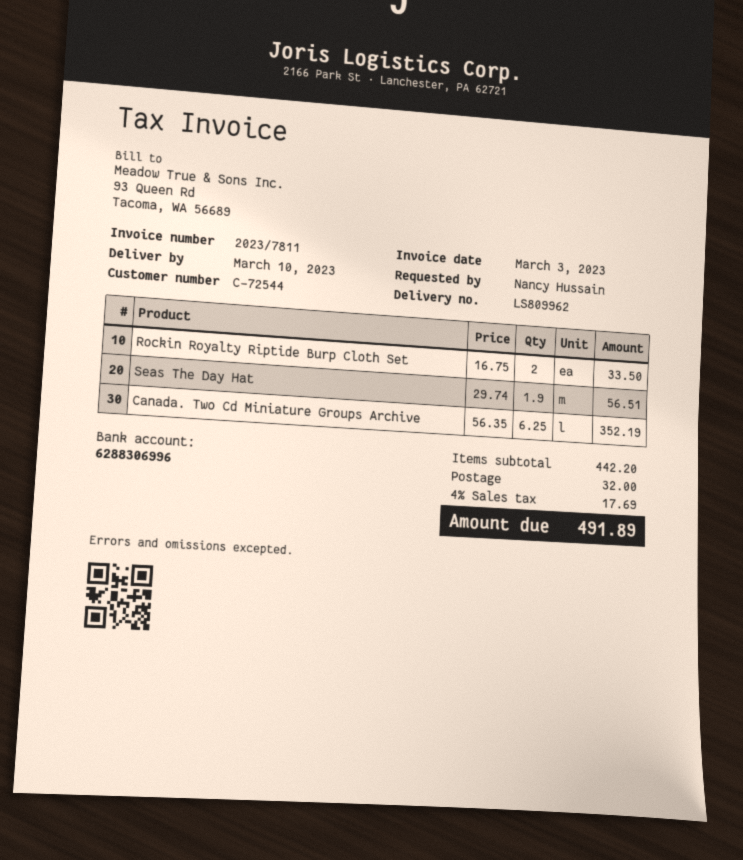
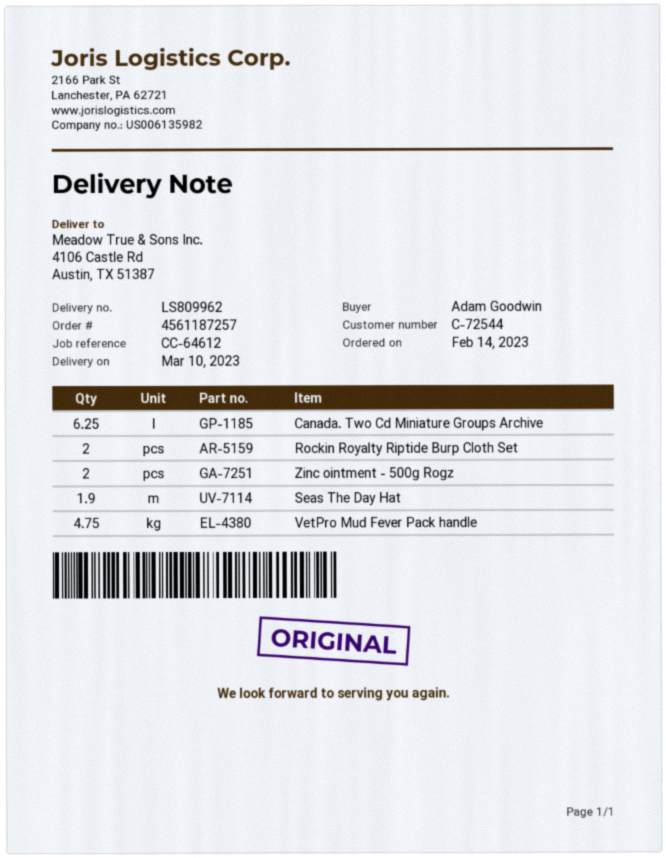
ordered by: Nancy Hussain -> Adam Goodwin
Zinc ointment - 500g Rogz: none -> 2
VetPro Mud Fever Pack handle: none -> 4.75

